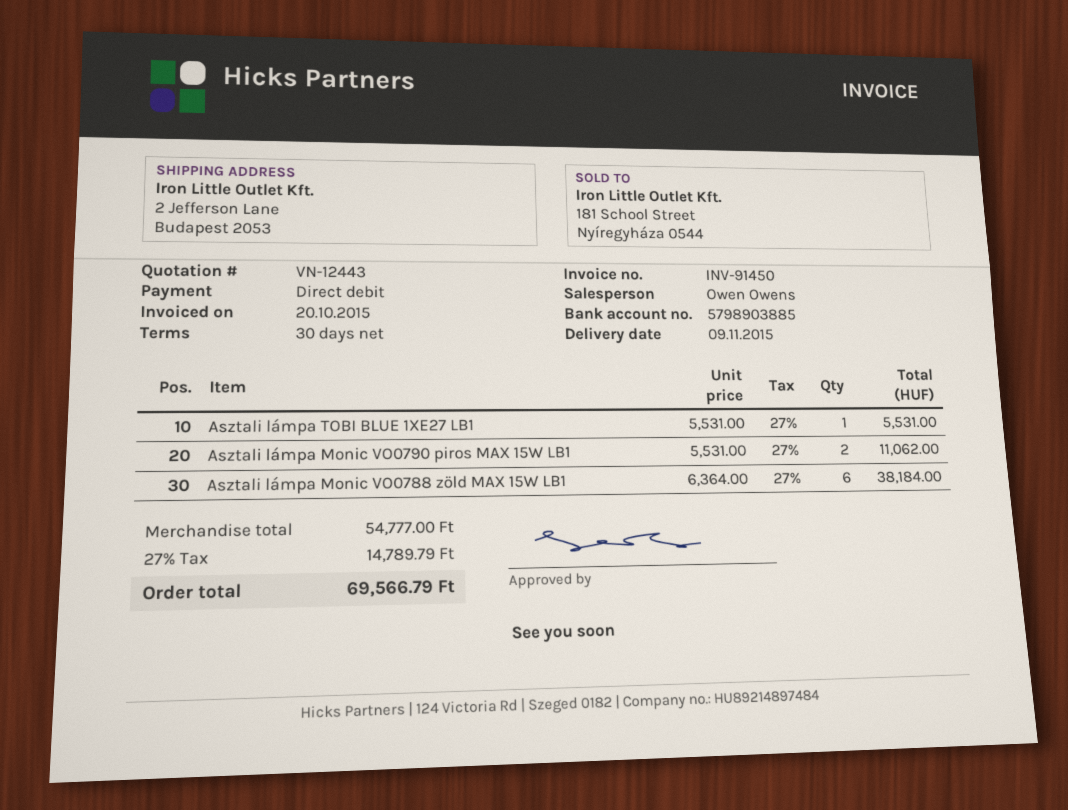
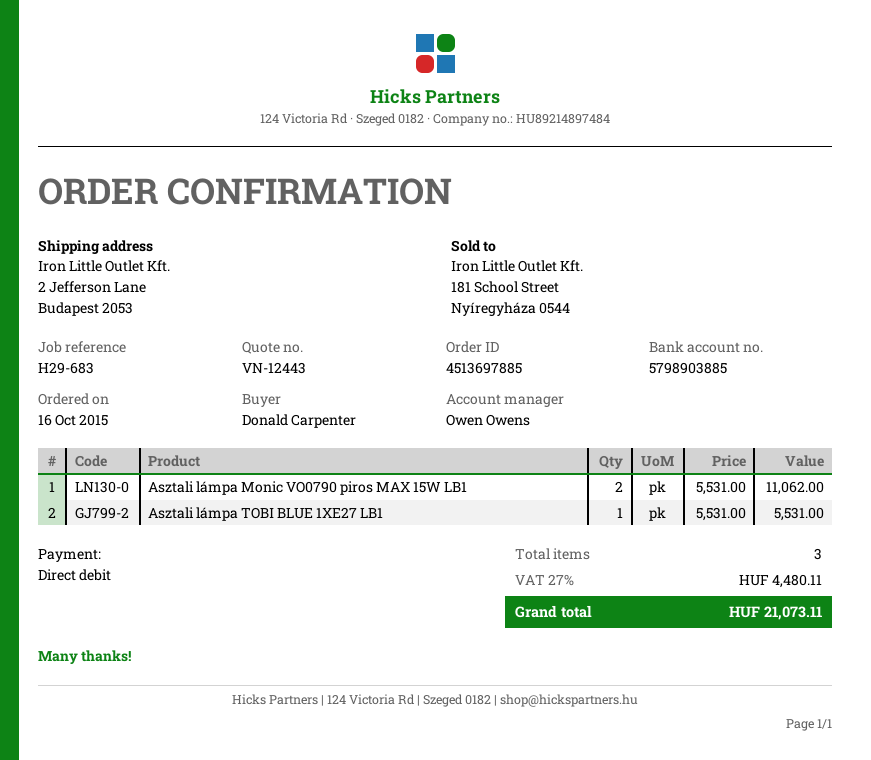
Asztali lámpa Monic VO0788 zöld MAX 15W LB1: 6 x 6364.00 = 38184.00 -> none
tax: 27% = 14789.79 -> 27% = 4480.11
total: 69566.79 -> 21073.11

